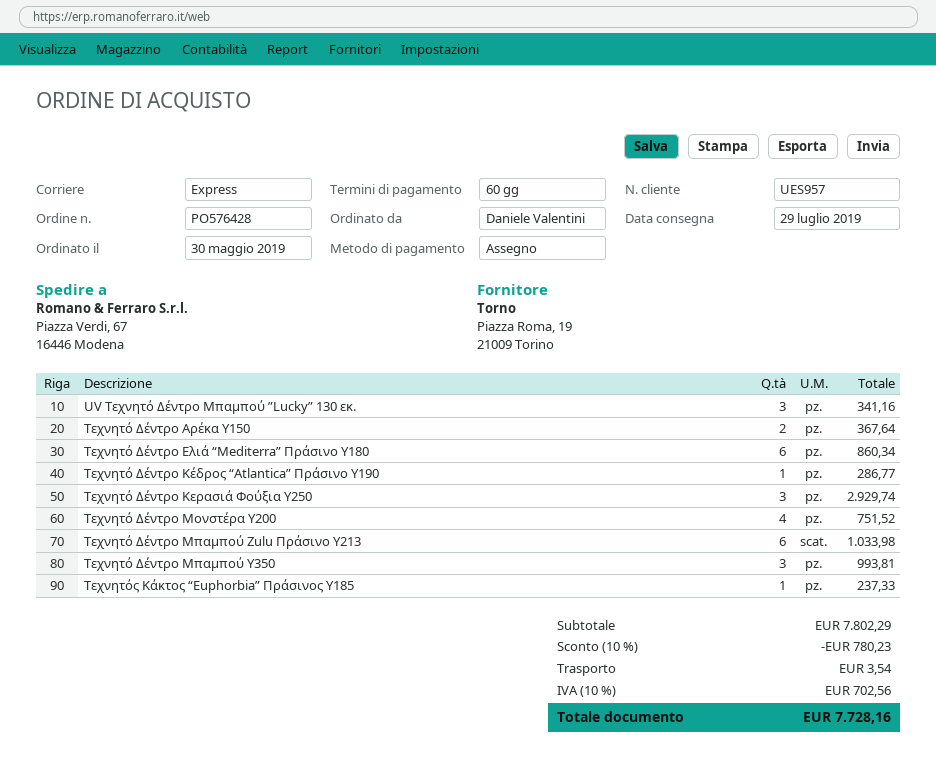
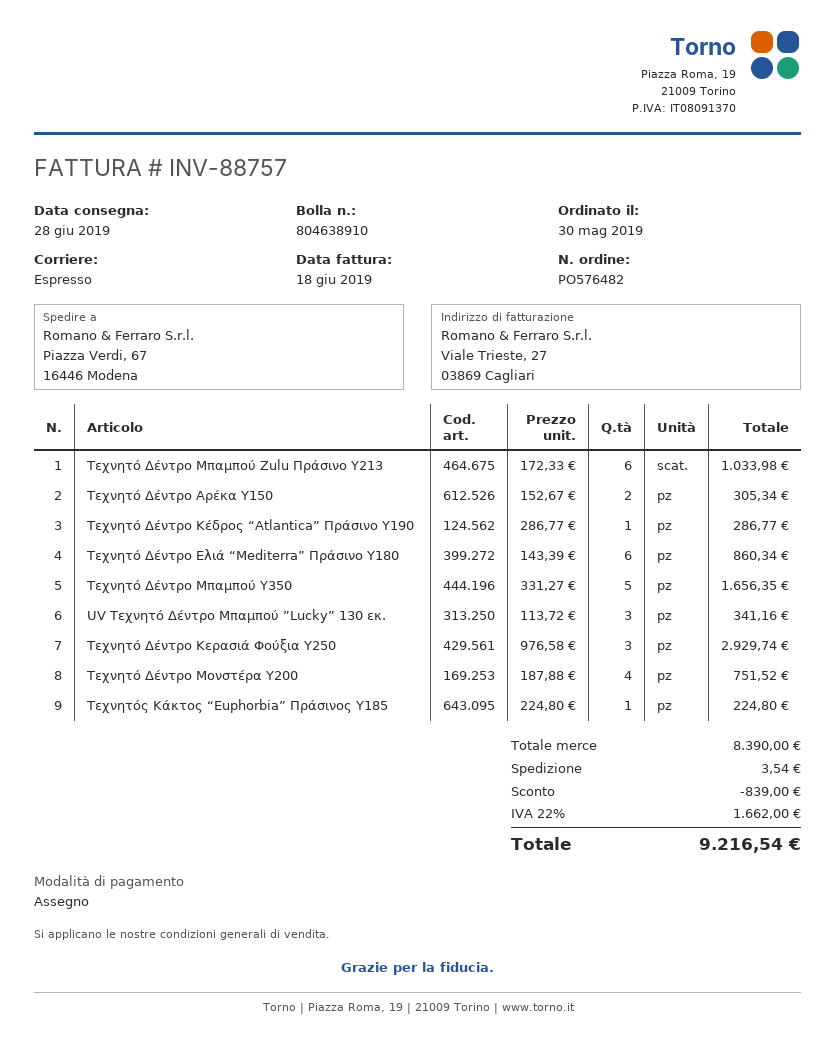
order number: PO576428 -> PO576482
delivery date: 2019-07-29 -> 2019-06-28
Τεχνητό Δέντρο Αρέκα Υ150: 2 for 367.64 -> 2 for 305.34
Τεχνητό Δέντρο Μπαμπού Υ350: 3 for 993.81 -> 5 for 1656.35
Τεχνητός Κάκτος “Euphorbia” Πράσινος Υ185: 1 for 237.33 -> 1 for 224.80
subtotal: 7802.29 -> 8390.00
discount: 780.23 -> 839.00
tax: 10% = 702.56 -> 22% = 1662.00
total: 7728.16 -> 9216.54

